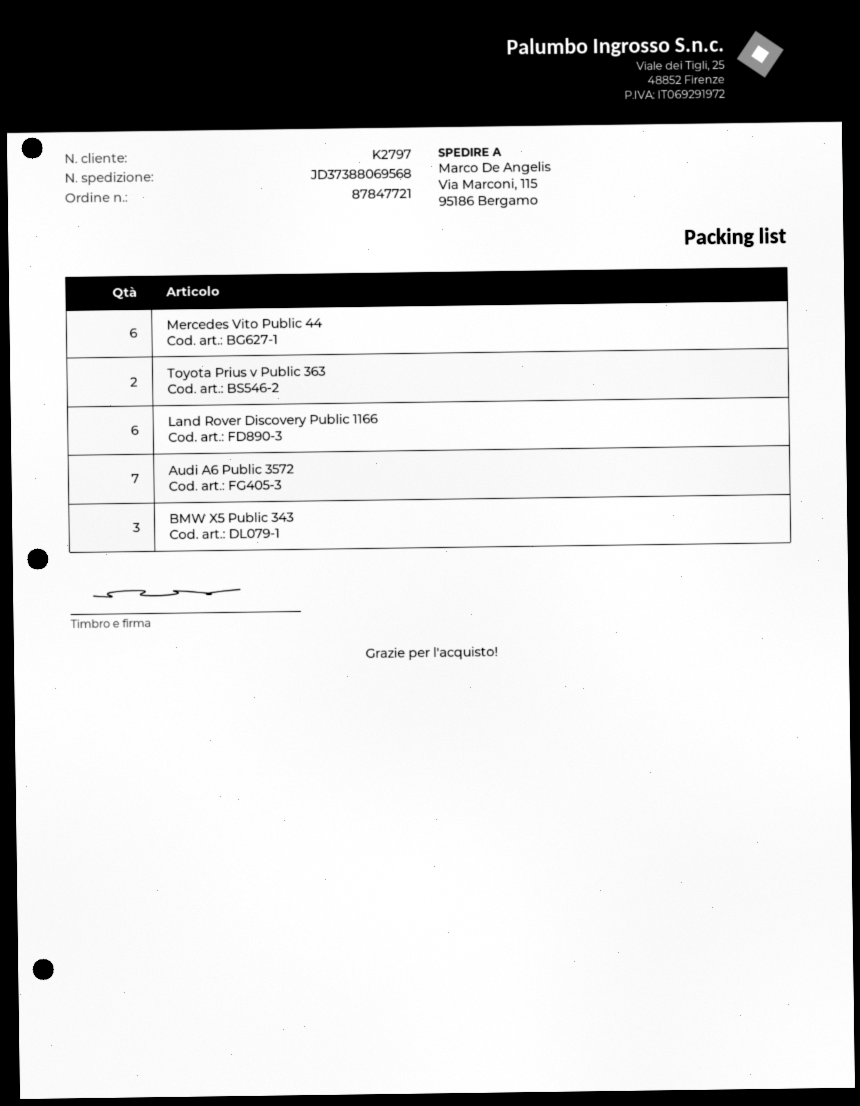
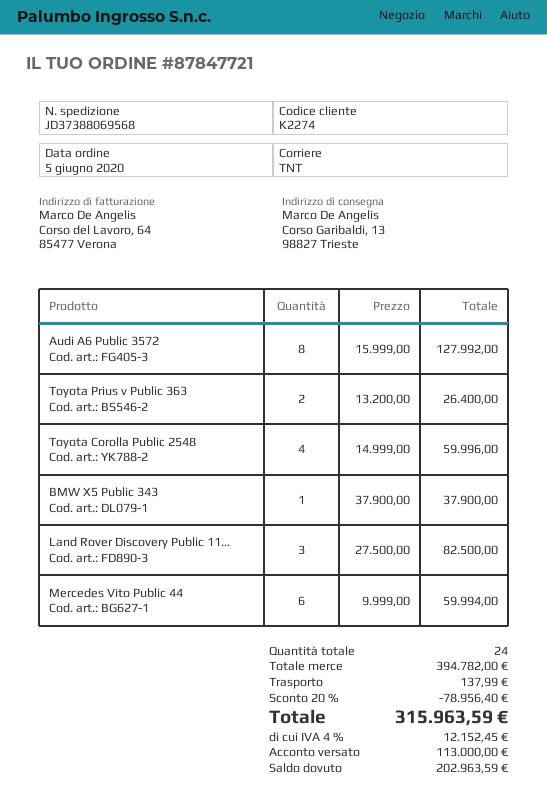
customer number: K2797 -> K2274
ship to: Via Marconi, 115, 95186 Bergamo -> Corso Garibaldi, 13, 98827 Trieste
Land Rover Discovery Public 1166: 6 -> 3
Audi A6 Public 3572: 7 -> 8
BMW X5 Public 343: 3 -> 1
Toyota Corolla Public 2548: none -> 4

